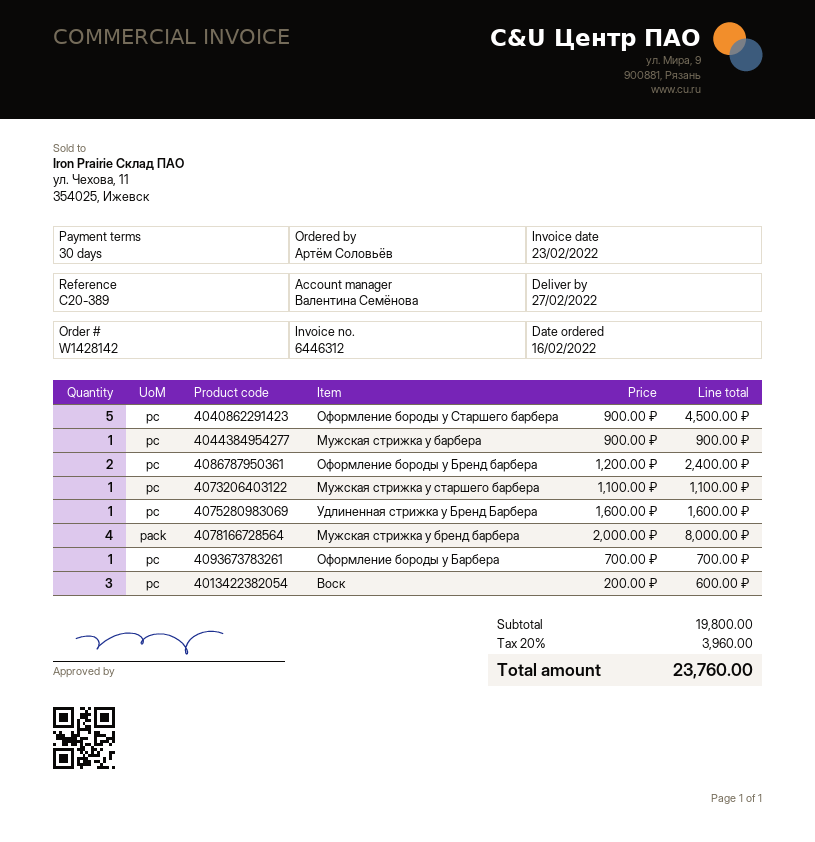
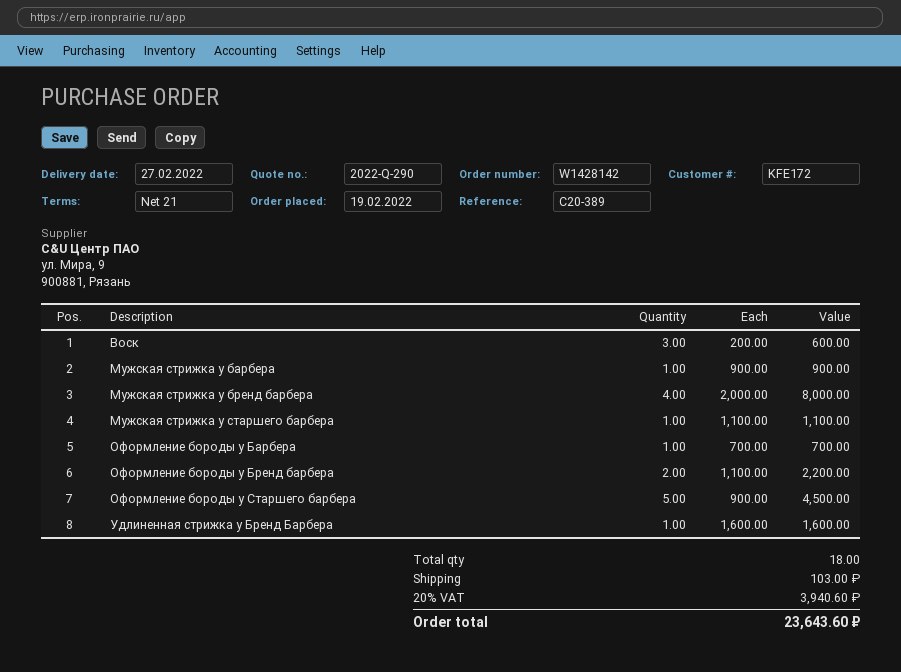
order date: 2022-02-16 -> 2022-02-19
payment terms: 30 days -> 21 days
Оформление бороды у Бренд барбера: 2 x 1200.00 = 2400.00 -> 2 x 1100.00 = 2200.00
shipping: none -> 103.00
tax: 20% = 3960.00 -> 20% = 3940.60
total: 23760.00 -> 23643.60

